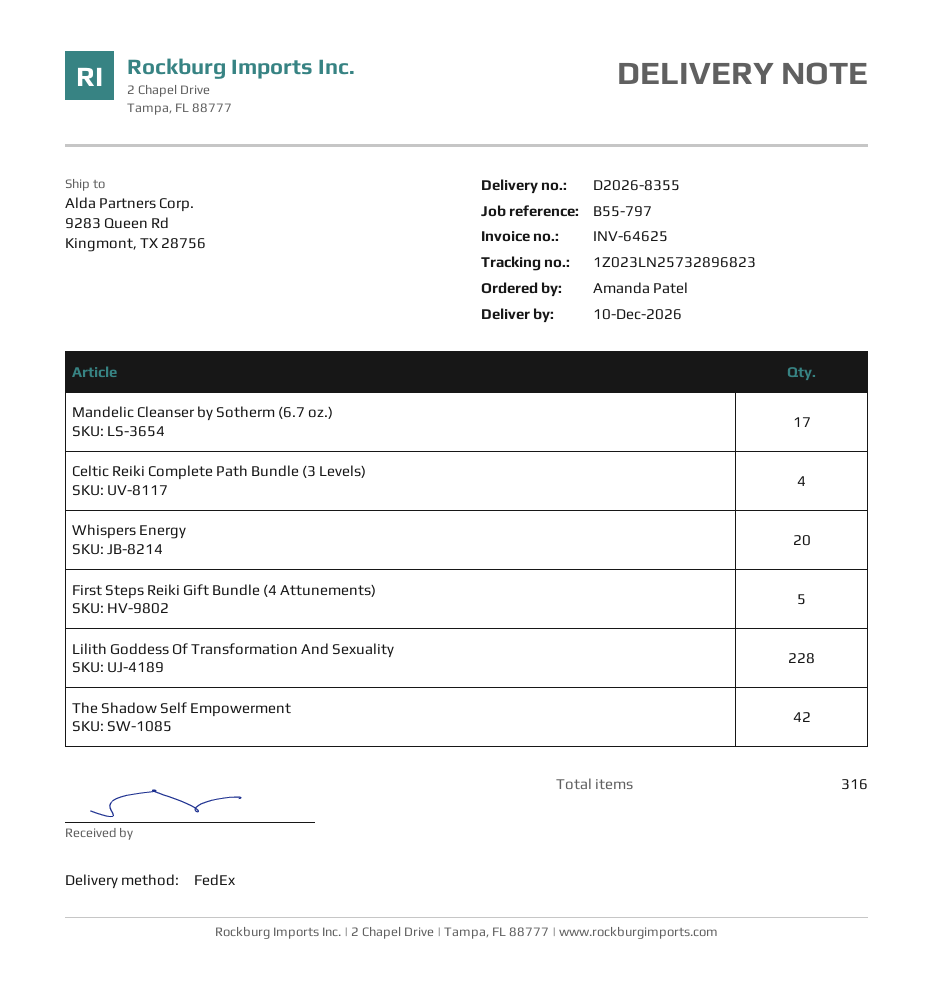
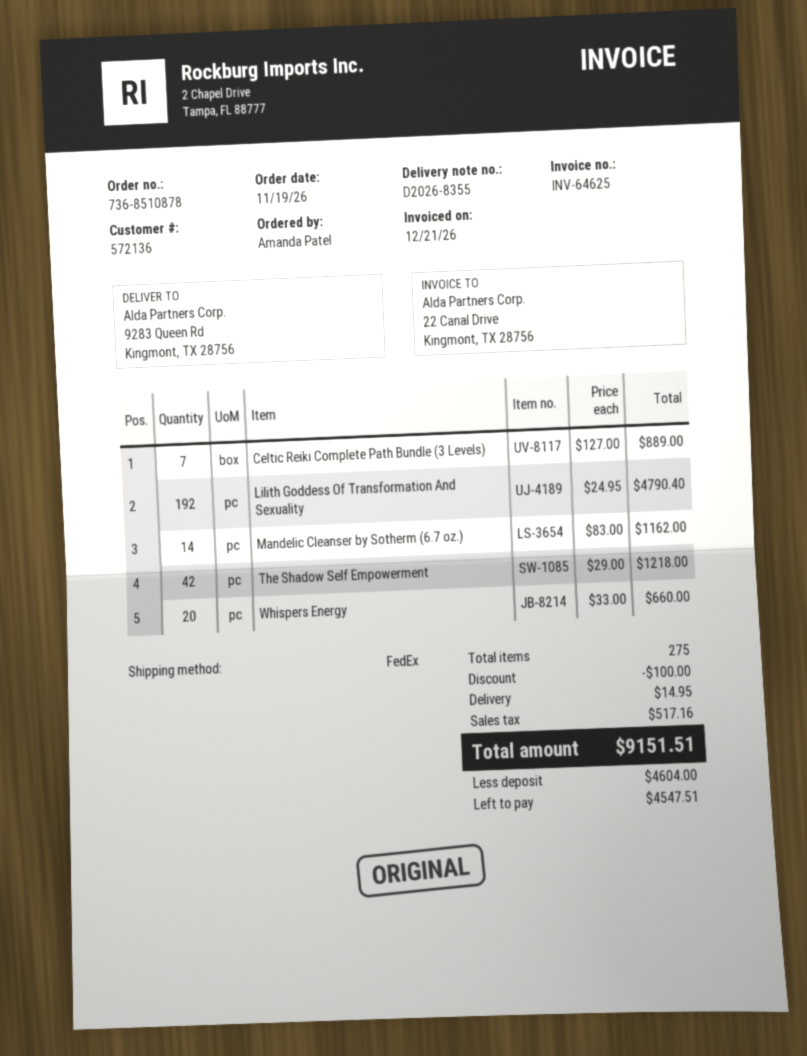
Mandelic Cleanser by Sotherm (6.7 oz.): 17 -> 14
Celtic Reiki Complete Path Bundle (3 Levels): 4 -> 7
First Steps Reiki Gift Bundle (4 Attunements): 5 -> none
Lilith Goddess Of Transformation And Sexuality: 228 -> 192
total quantity: 316 -> 275

